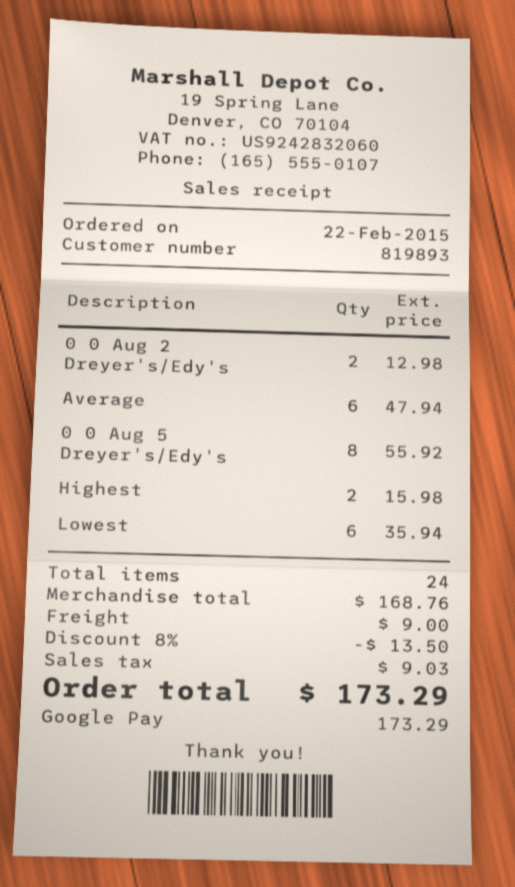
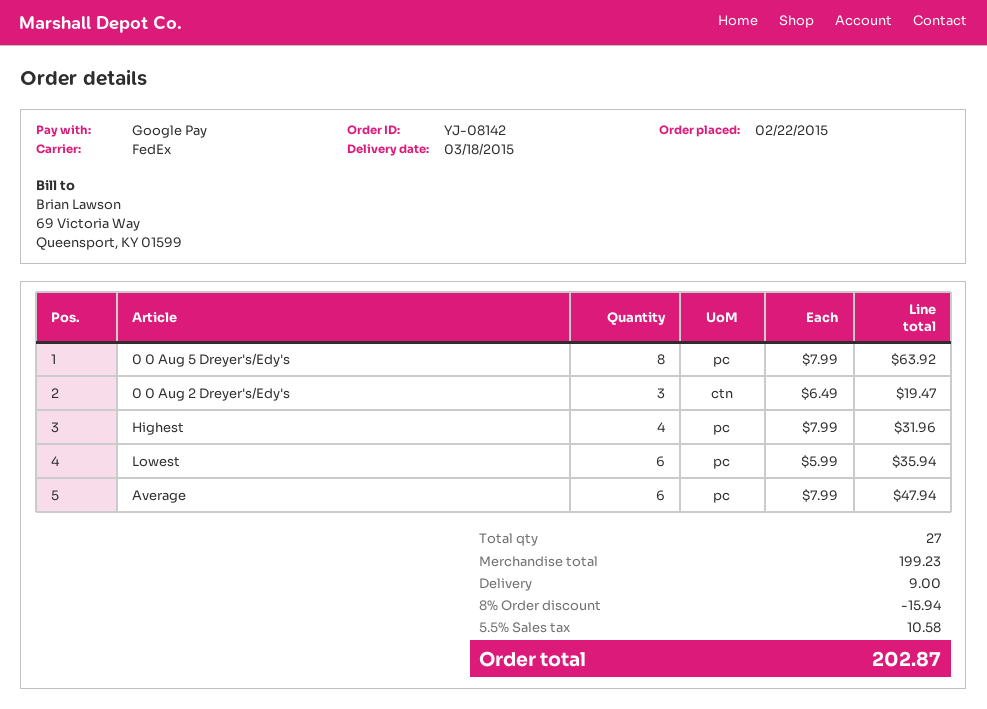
0 0 Aug 2 Dreyer's/Edy's: 2 for 12.98 -> 3 for 19.47
0 0 Aug 5 Dreyer's/Edy's: 8 for 55.92 -> 8 for 63.92
Highest: 2 for 15.98 -> 4 for 31.96
total quantity: 24 -> 27
subtotal: 168.76 -> 199.23
discount: 8% = 13.50 -> 8% = 15.94
tax: 9.03 -> 10.58
total: 173.29 -> 202.87

